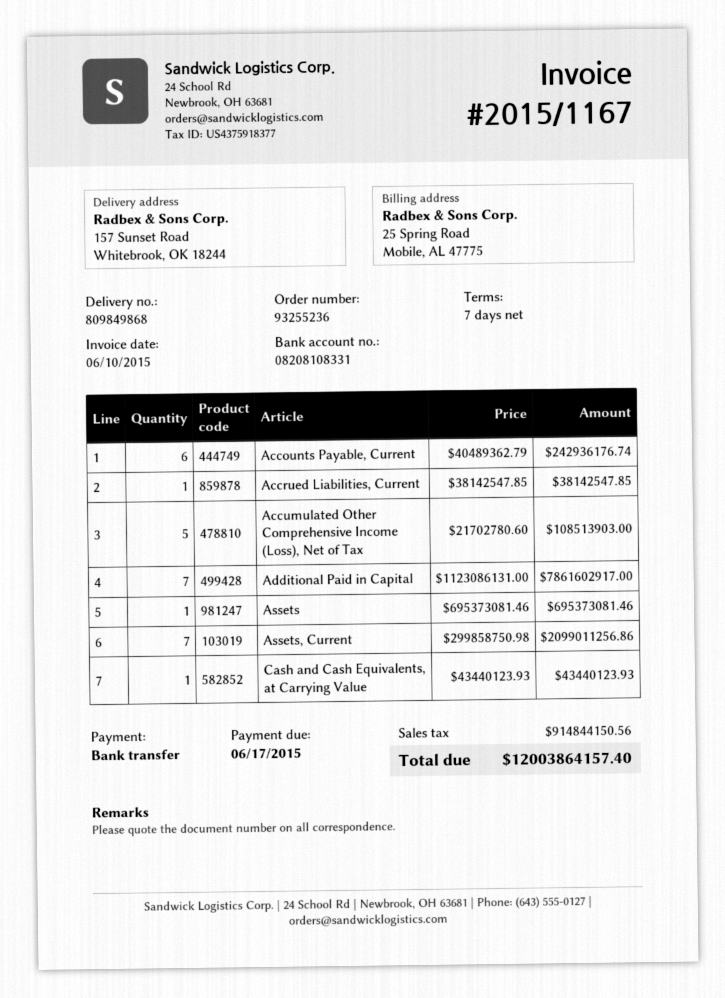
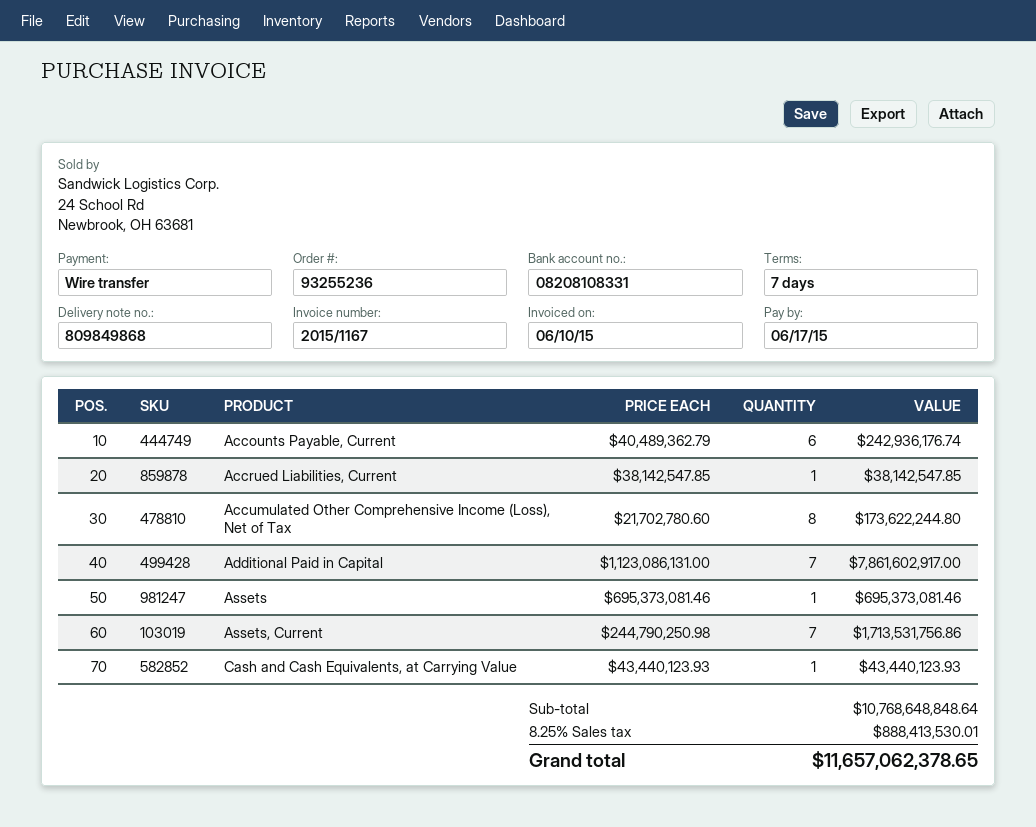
Accumulated Other Comprehensive Income (Loss), Net of Tax: 5 x 21702780.60 = 108513903.00 -> 8 x 21702780.60 = 173622244.80
Assets, Current: 7 x 299858750.98 = 2099011256.86 -> 7 x 244790250.98 = 1713531756.86
tax: 914844150.56 -> 888413530.01
total: 12003864157.40 -> 11657062378.65

